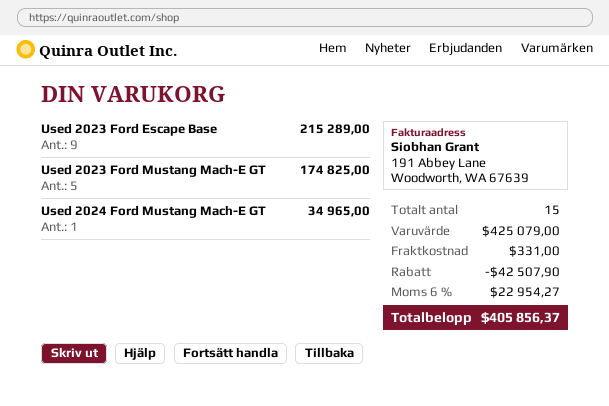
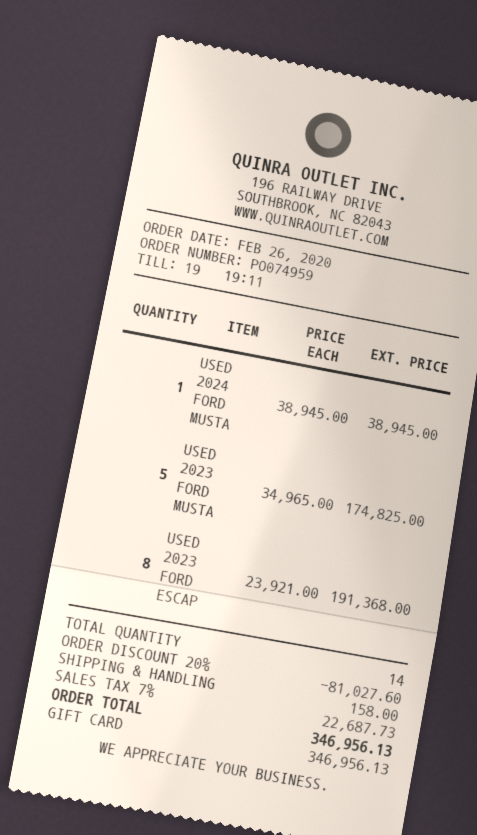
Used 2023 Ford Escape Base: 9 for 215289.00 -> 8 for 191368.00
Used 2024 Ford Mustang Mach-E GT: 1 for 34965.00 -> 1 for 38945.00
total quantity: 15 -> 14
discount: 42507.90 -> 81027.60
shipping: 331.00 -> 158.00
tax: 6% = 22954.27 -> 7% = 22687.73
total: 405856.37 -> 346956.13

